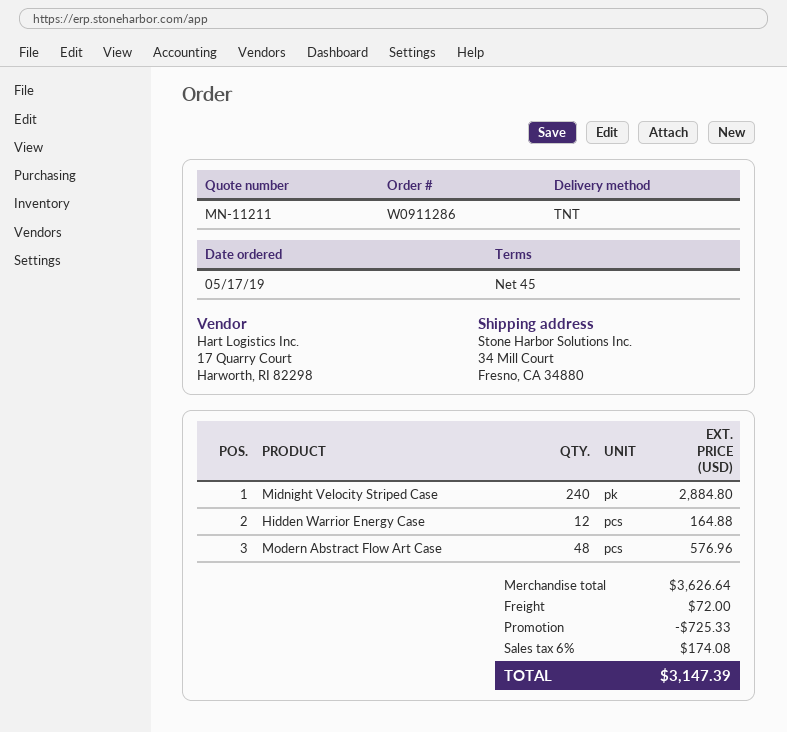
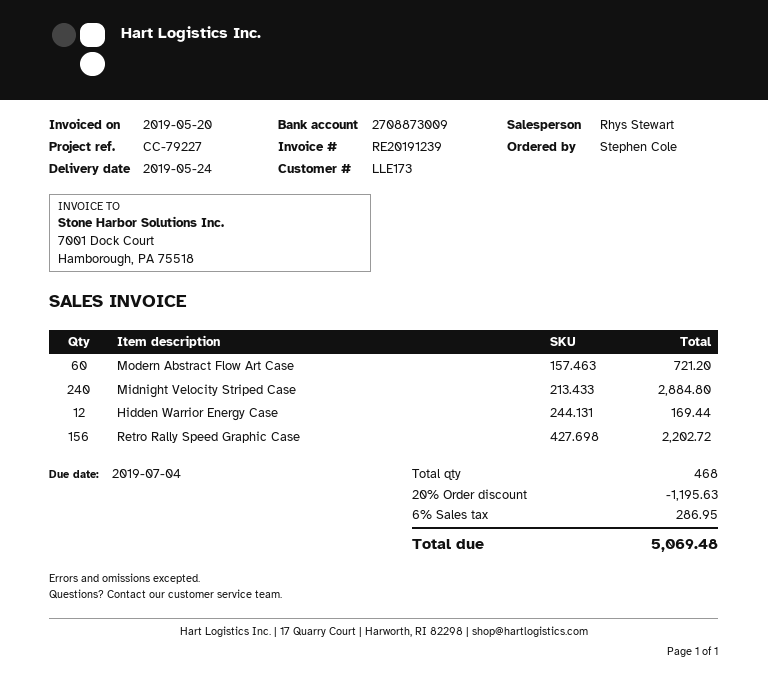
Hidden Warrior Energy Case: 12 for 164.88 -> 12 for 169.44
Modern Abstract Flow Art Case: 48 for 576.96 -> 60 for 721.20
Retro Rally Speed Graphic Case: none -> 156 for 2202.72
discount: 725.33 -> 1195.63
shipping: 72.00 -> none
tax: 6% = 174.08 -> 6% = 286.95
total: 3147.39 -> 5069.48

